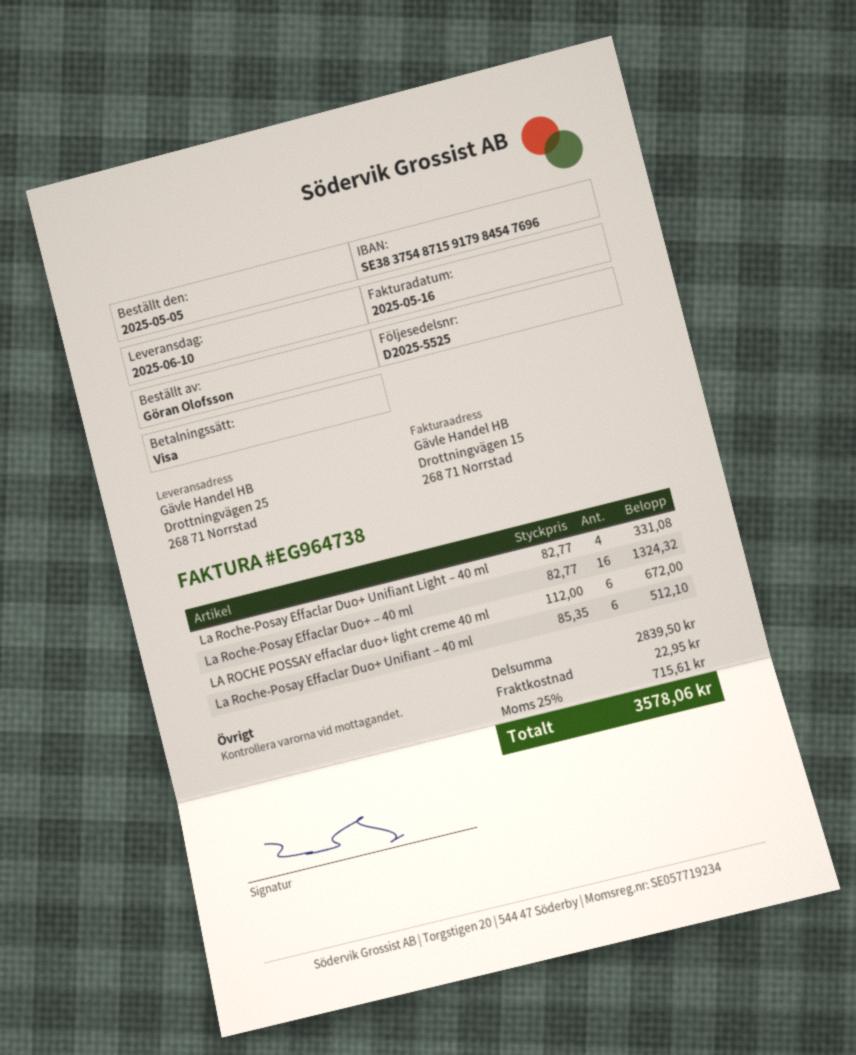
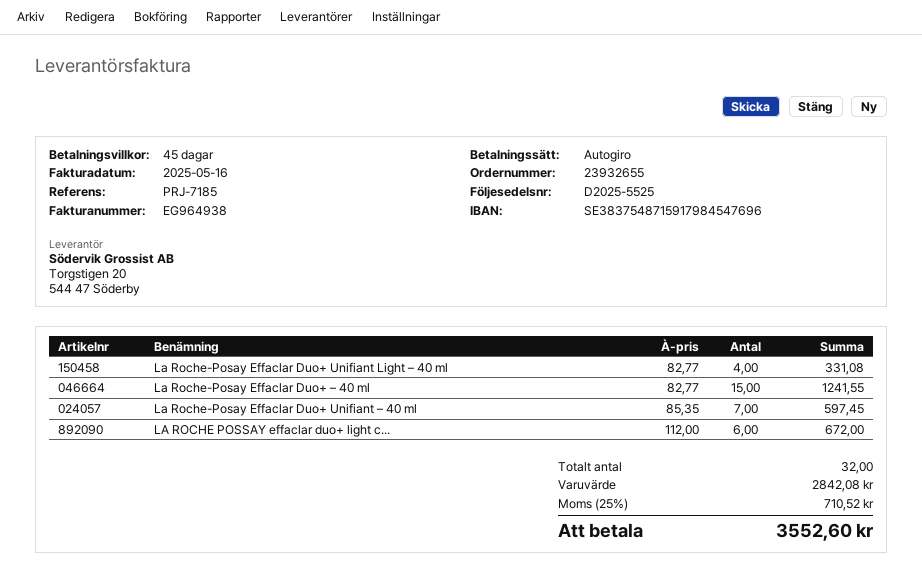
invoice number: EG964738 -> EG964938
payment method: Visa -> direct debit
La Roche-Posay Effaclar Duo+ – 40 ml: 16 x 82.77 = 1324.32 -> 15 x 82.77 = 1241.55
La Roche-Posay Effaclar Duo+ Unifiant – 40 ml: 6 x 85.35 = 512.10 -> 7 x 85.35 = 597.45
subtotal: 2839.50 -> 2842.08
shipping: 22.95 -> none
tax: 25% = 715.61 -> 25% = 710.52
total: 3578.06 -> 3552.60

